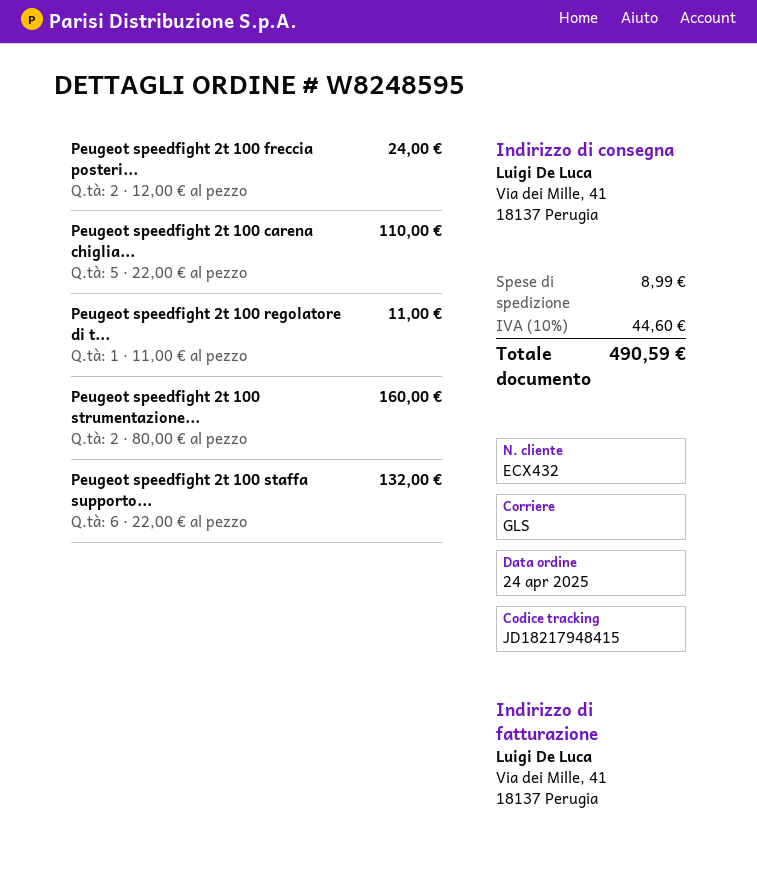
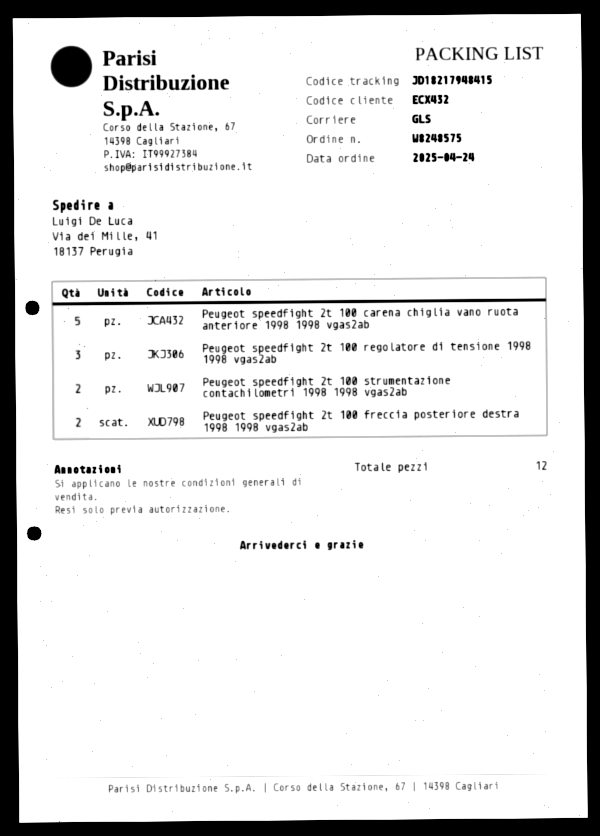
order number: W8248595 -> W8248575
Peugeot speedfight 2t 100 regolatore di t...: 1 -> 3
Peugeot speedfight 2t 100 staffa supporto...: 6 -> none

